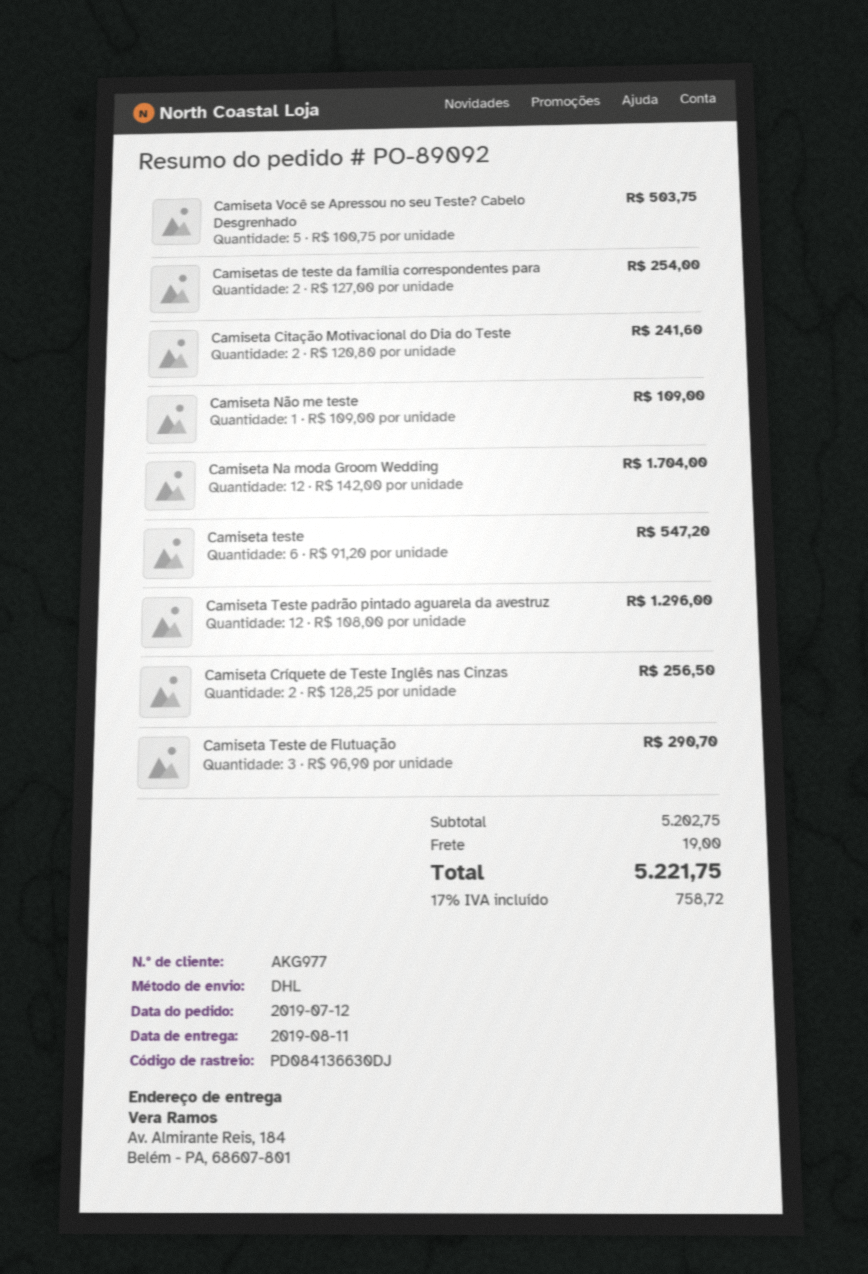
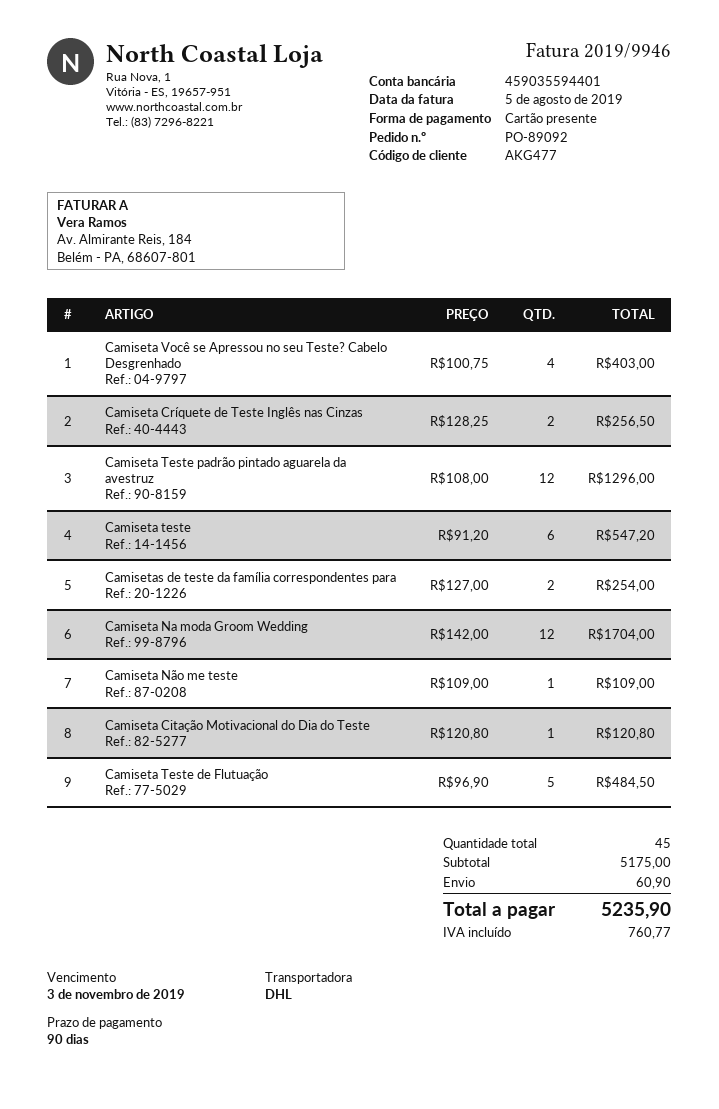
customer number: AKG977 -> AKG477
Camiseta Você se Apressou no seu Teste? Cabelo Desgrenhado: 5 x 100.75 = 503.75 -> 4 x 100.75 = 403.00
Camiseta Citação Motivacional do Dia do Teste: 2 x 120.80 = 241.60 -> 1 x 120.80 = 120.80
Camiseta Teste de Flutuação: 3 x 96.90 = 290.70 -> 5 x 96.90 = 484.50
subtotal: 5202.75 -> 5175.00
shipping: 19.00 -> 60.90
tax: 758.72 -> 760.77
total: 5221.75 -> 5235.90

